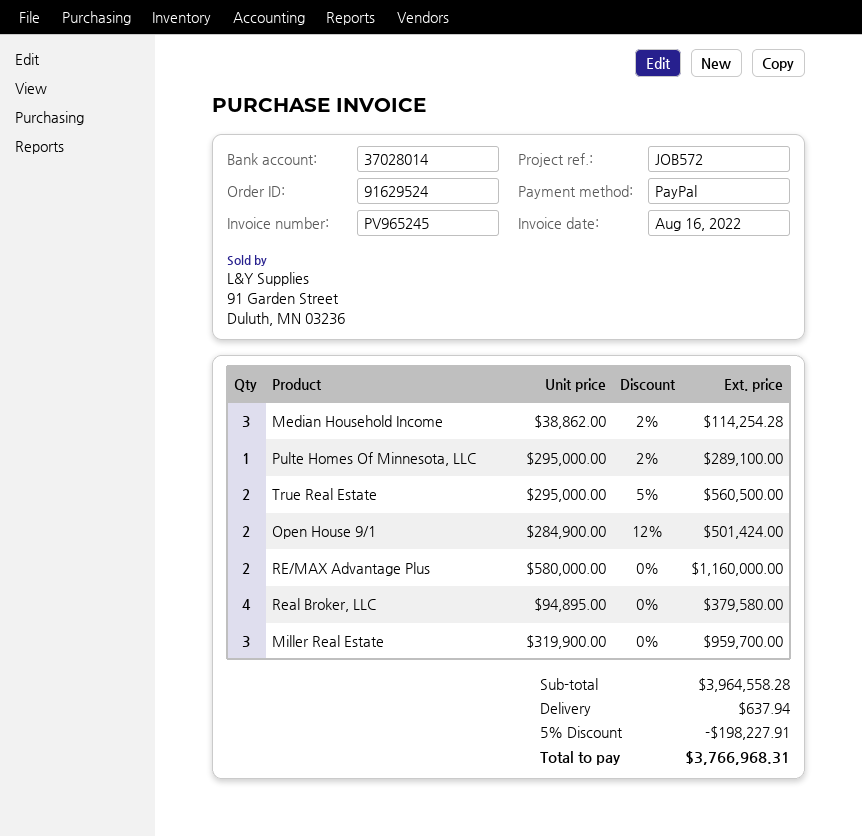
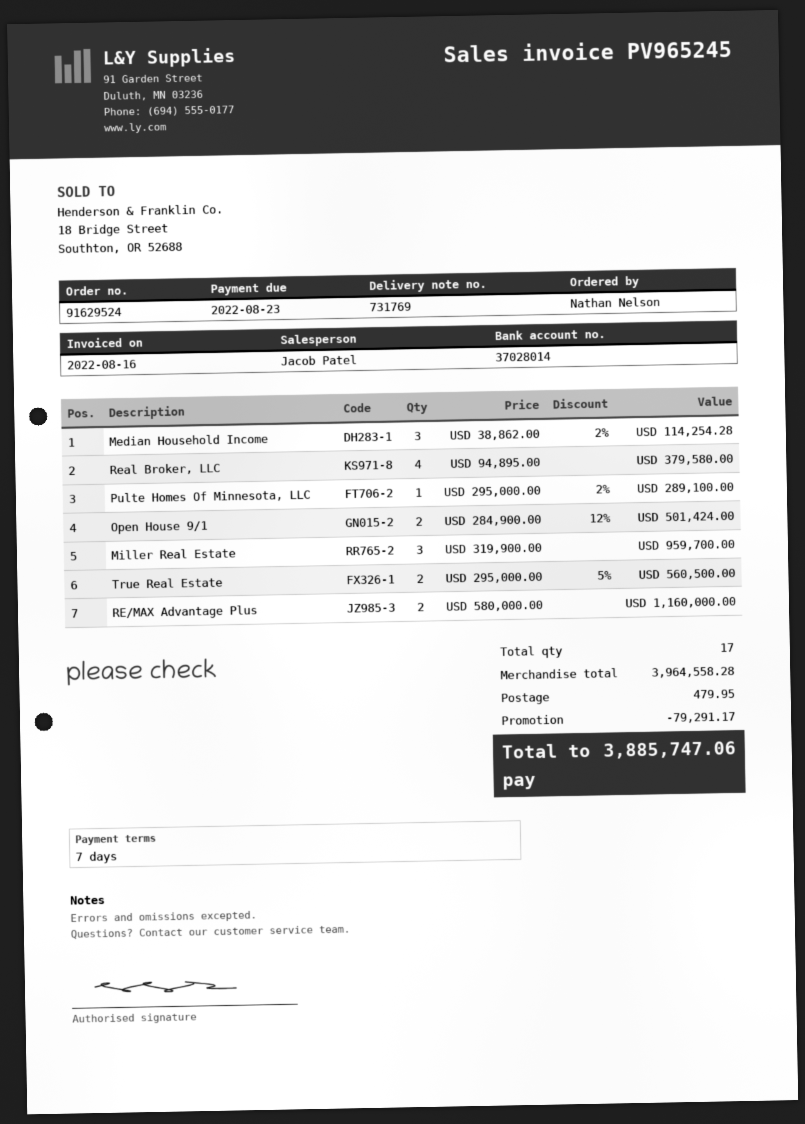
discount: 198227.91 -> 79291.17
shipping: 637.94 -> 479.95
total: 3766968.31 -> 3885747.06

